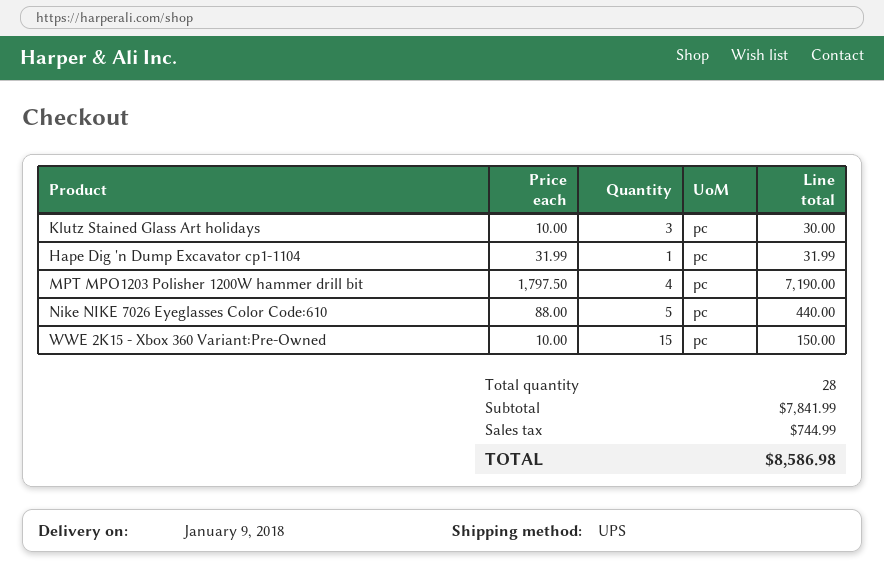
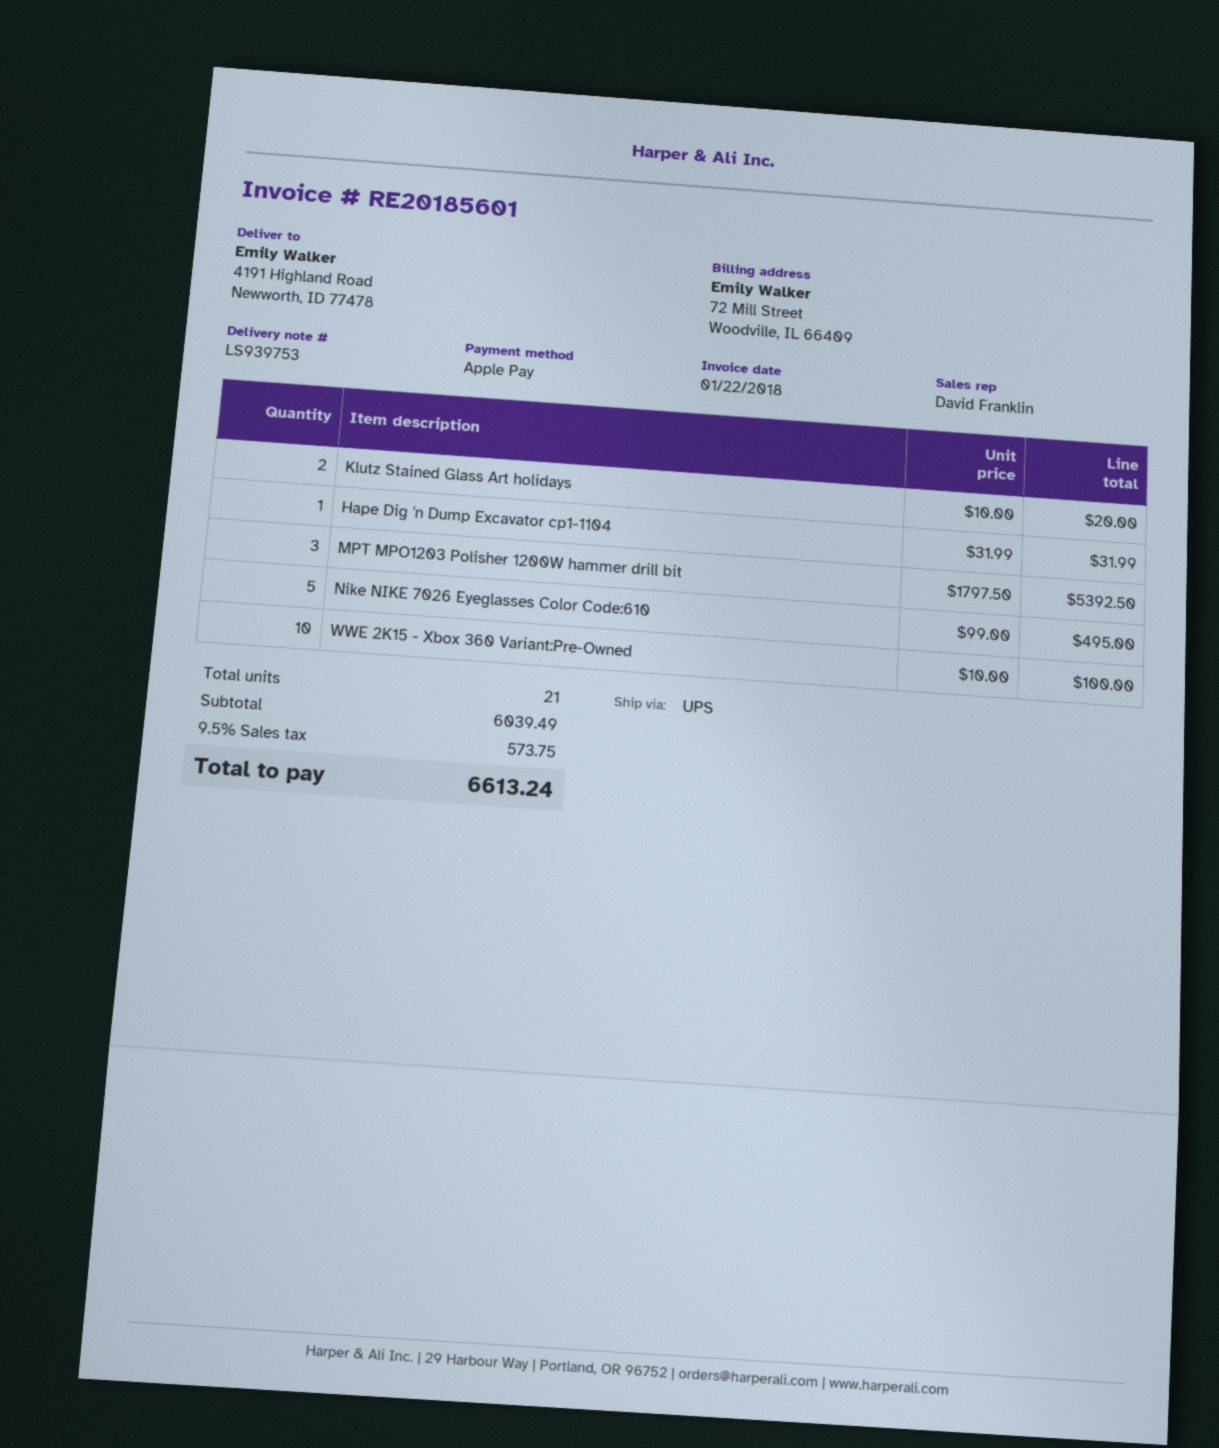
Klutz Stained Glass Art holidays: 3 x 10.00 = 30.00 -> 2 x 10.00 = 20.00
MPT MPO1203 Polisher 1200W hammer drill bit: 4 x 1797.50 = 7190.00 -> 3 x 1797.50 = 5392.50
Nike NIKE 7026 Eyeglasses Color Code:610: 5 x 88.00 = 440.00 -> 5 x 99.00 = 495.00
WWE 2K15 - Xbox 360 Variant:Pre-Owned: 15 x 10.00 = 150.00 -> 10 x 10.00 = 100.00
total quantity: 28 -> 21
subtotal: 7841.99 -> 6039.49
tax: 744.99 -> 573.75
total: 8586.98 -> 6613.24

